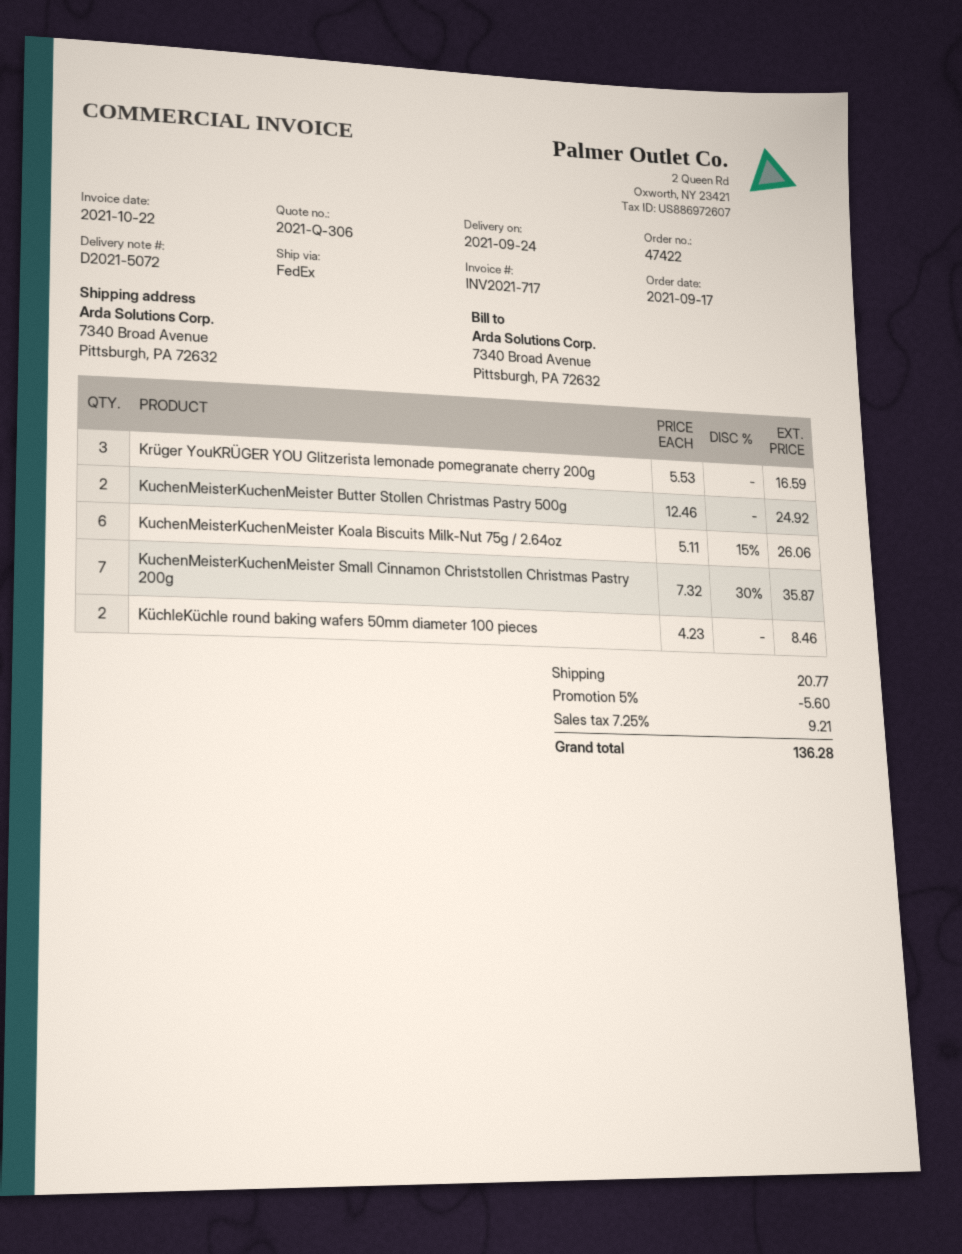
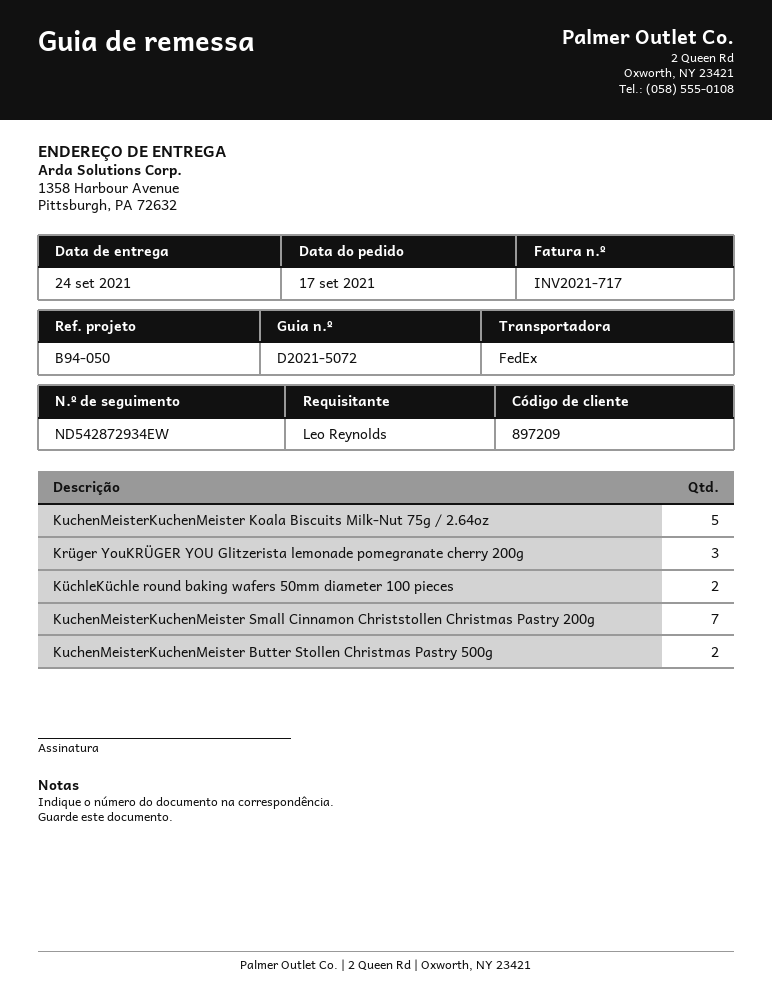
ship to: 7340 Broad Avenue, Pittsburgh, PA 72632 -> 1358 Harbour Avenue, Pittsburgh, PA 72632
KuchenMeisterKuchenMeister Koala Biscuits Milk-Nut 75g / 2.64oz: 6 -> 5

